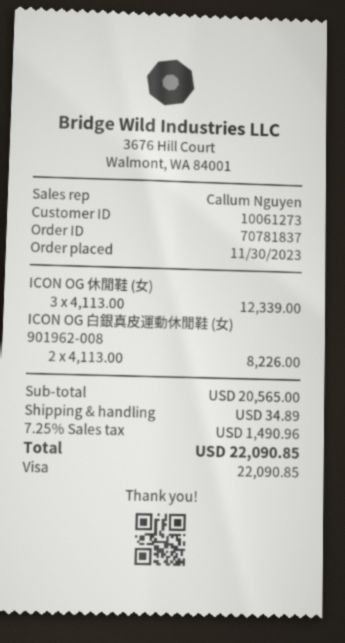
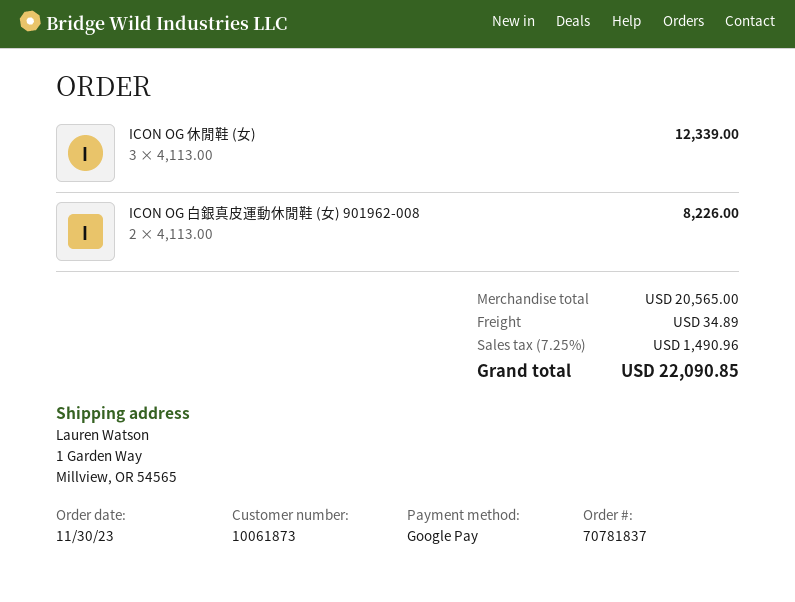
customer number: 10061273 -> 10061873
payment method: Visa -> Google Pay

